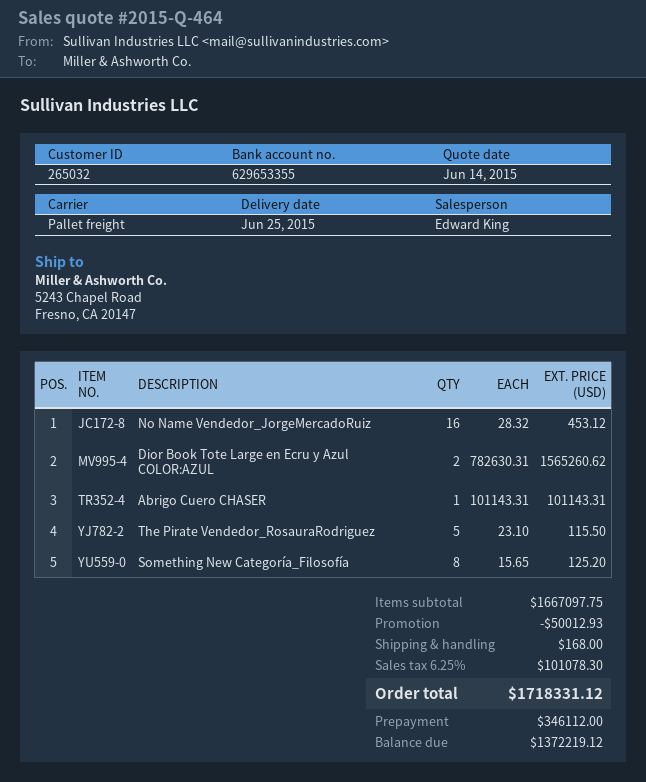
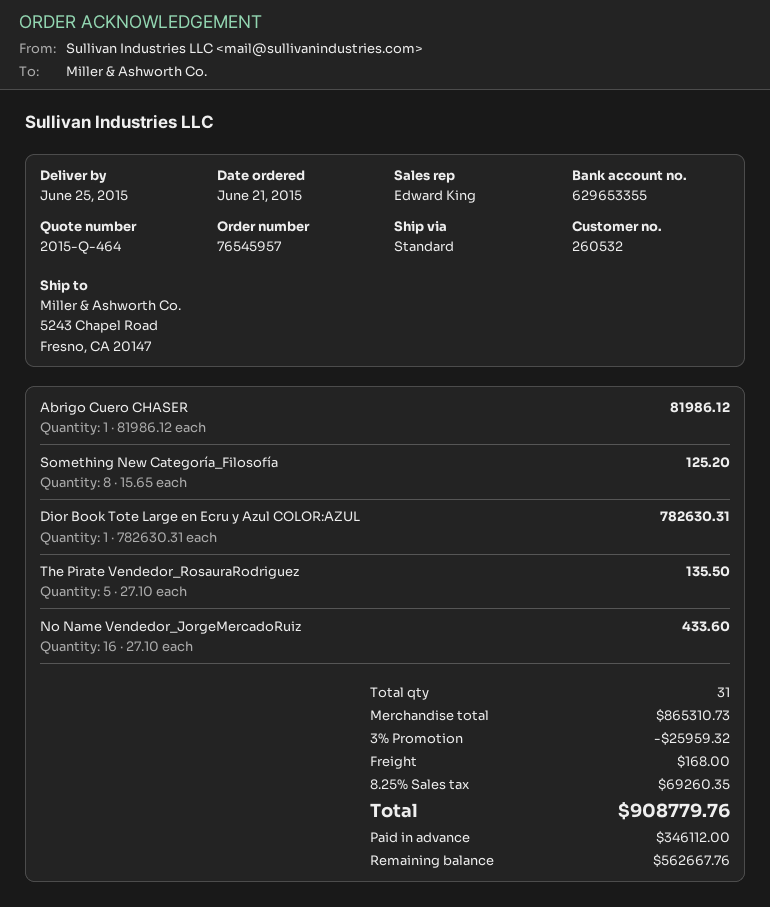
customer number: 265032 -> 260532
shipping method: pallet freight -> standard
No Name Vendedor_JorgeMercadoRuiz: 16 x 28.32 = 453.12 -> 16 x 27.10 = 433.60
Dior Book Tote Large en Ecru y Azul COLOR:AZUL: 2 x 782630.31 = 1565260.62 -> 1 x 782630.31 = 782630.31
Abrigo Cuero CHASER: 1 x 101143.31 = 101143.31 -> 1 x 81986.12 = 81986.12
The Pirate Vendedor_RosauraRodriguez: 5 x 23.10 = 115.50 -> 5 x 27.10 = 135.50
subtotal: 1667097.75 -> 865310.73
discount: 50012.93 -> 25959.32
tax: 6.25% = 101078.30 -> 8.25% = 69260.35
total: 1718331.12 -> 908779.76
balance: 1372219.12 -> 562667.76

